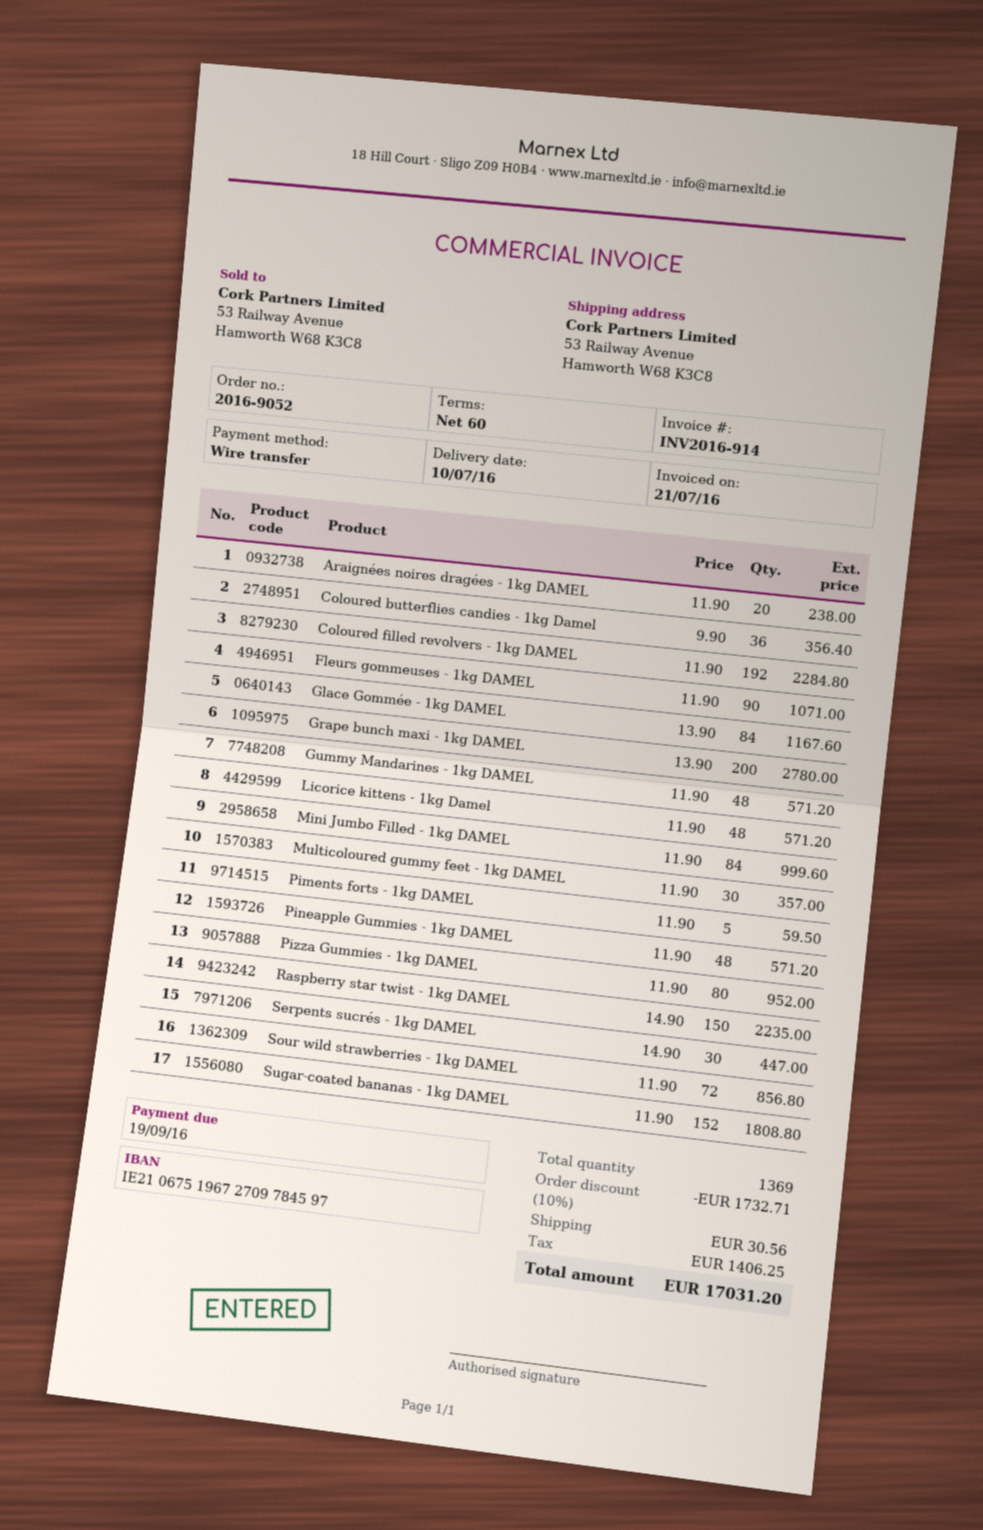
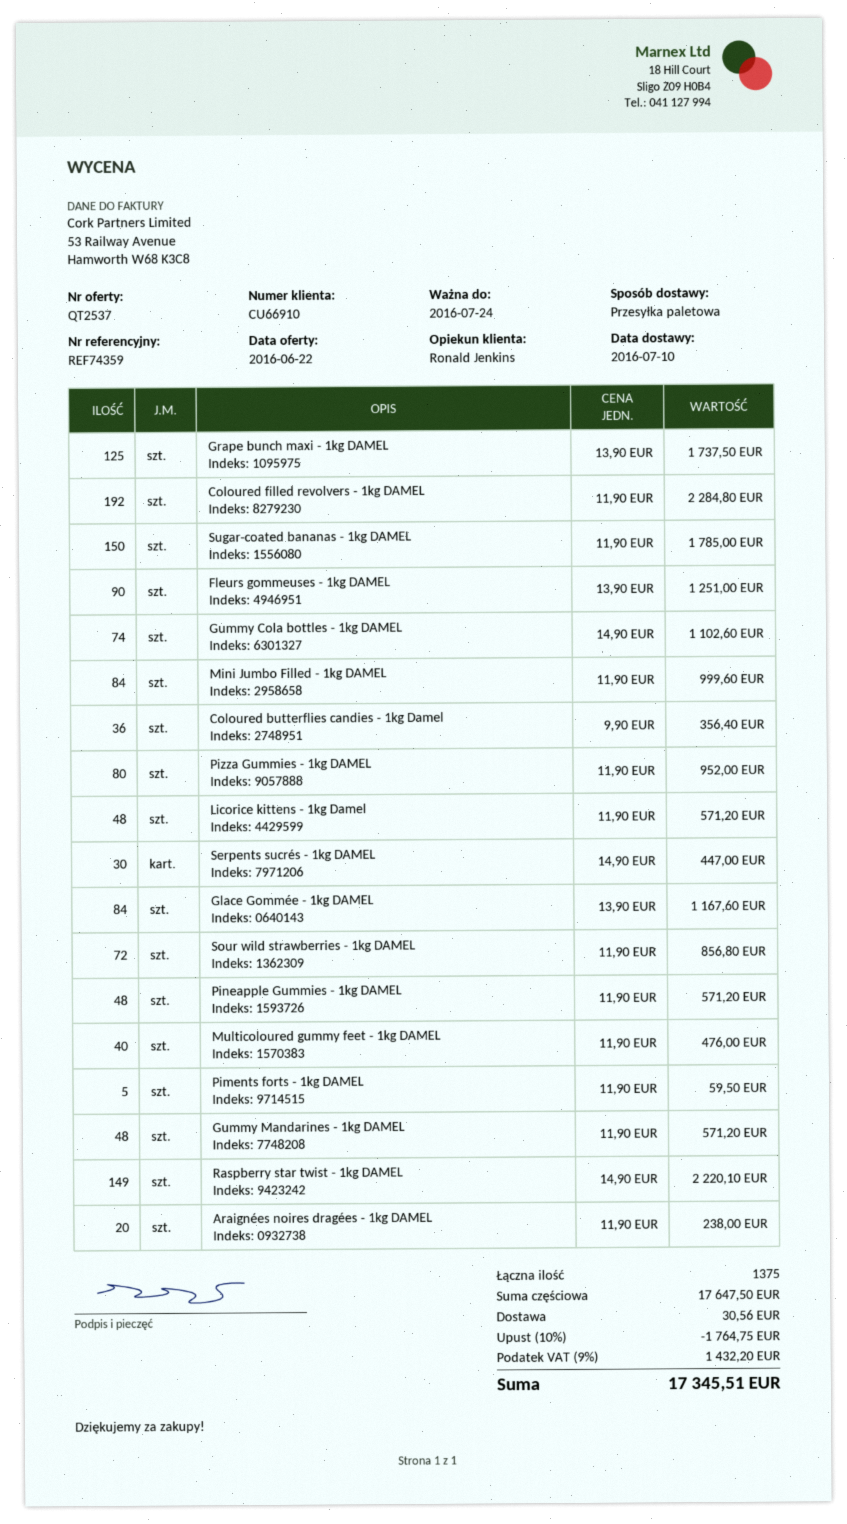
Fleurs gommeuses - 1kg DAMEL: 90 x 11.90 = 1071.00 -> 90 x 13.90 = 1251.00
Grape bunch maxi - 1kg DAMEL: 200 x 13.90 = 2780.00 -> 125 x 13.90 = 1737.50
Multicoloured gummy feet - 1kg DAMEL: 30 x 11.90 = 357.00 -> 40 x 11.90 = 476.00
Raspberry star twist - 1kg DAMEL: 150 x 14.90 = 2235.00 -> 149 x 14.90 = 2220.10
Sugar-coated bananas - 1kg DAMEL: 152 x 11.90 = 1808.80 -> 150 x 11.90 = 1785.00
Gummy Cola bottles - 1kg DAMEL: none -> 74 x 14.90 = 1102.60
total quantity: 1369 -> 1375
discount: 10% = 1732.71 -> 10% = 1764.75
tax: 1406.25 -> 1432.20
total: 17031.20 -> 17345.51

